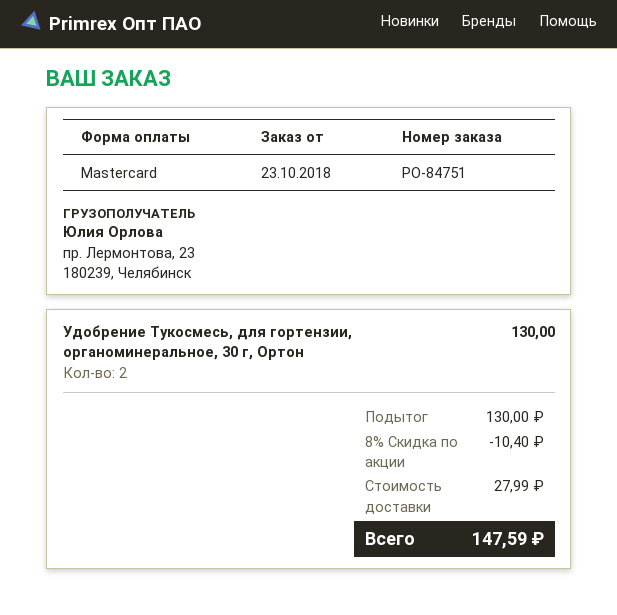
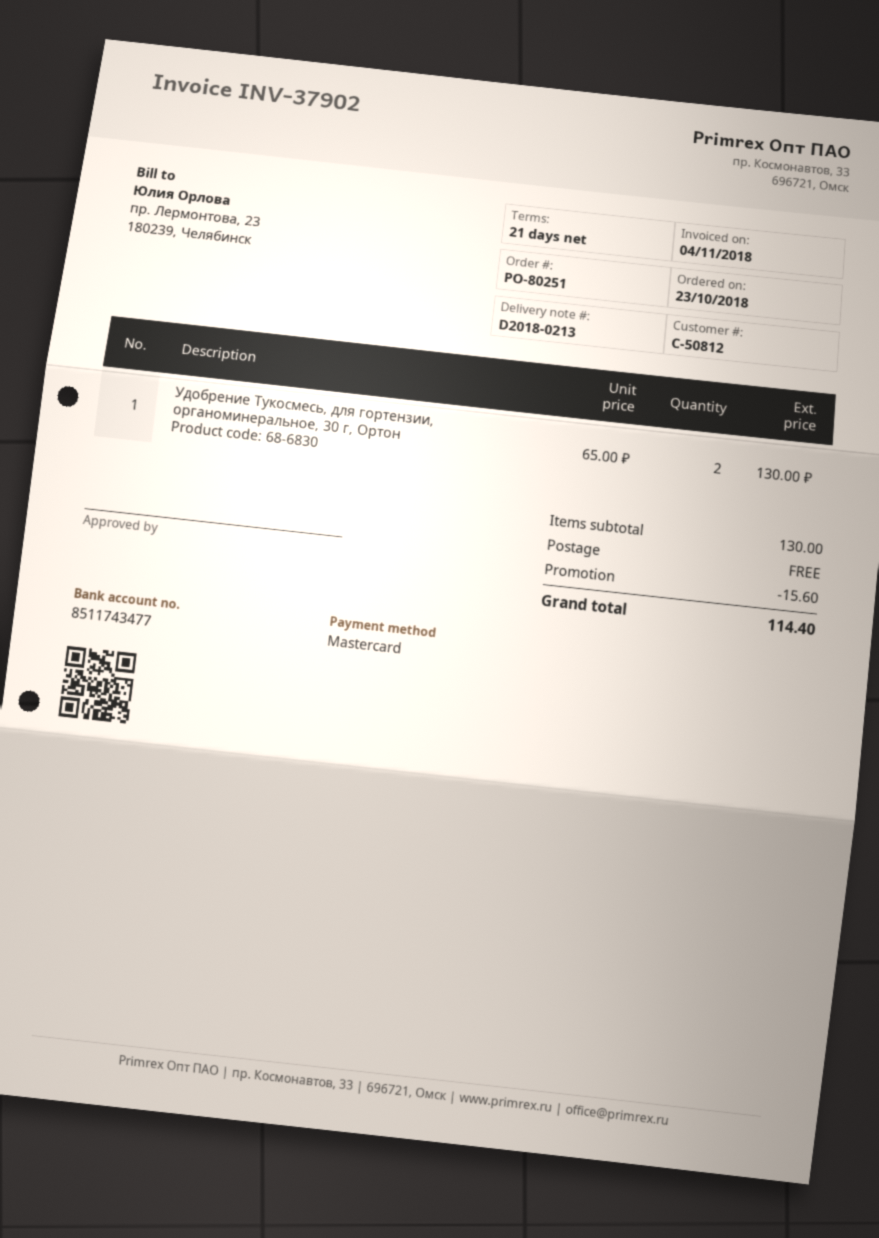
order number: PO-84751 -> PO-80251
discount: 10.40 -> 15.60
shipping: 27.99 -> 0.00
total: 147.59 -> 114.40

